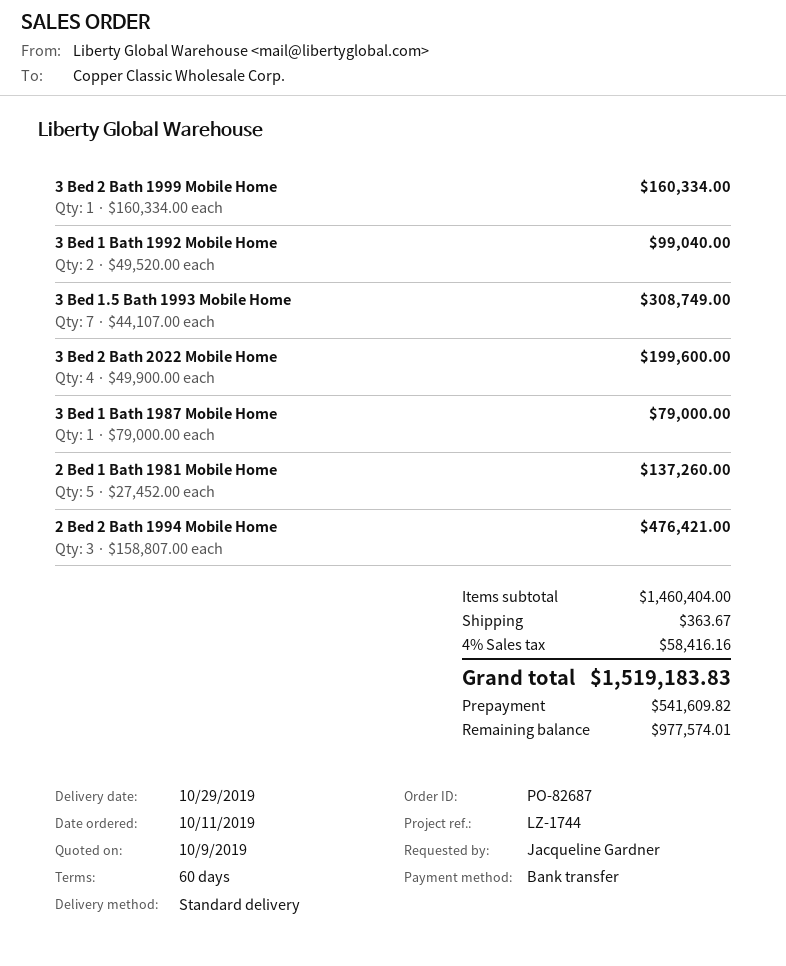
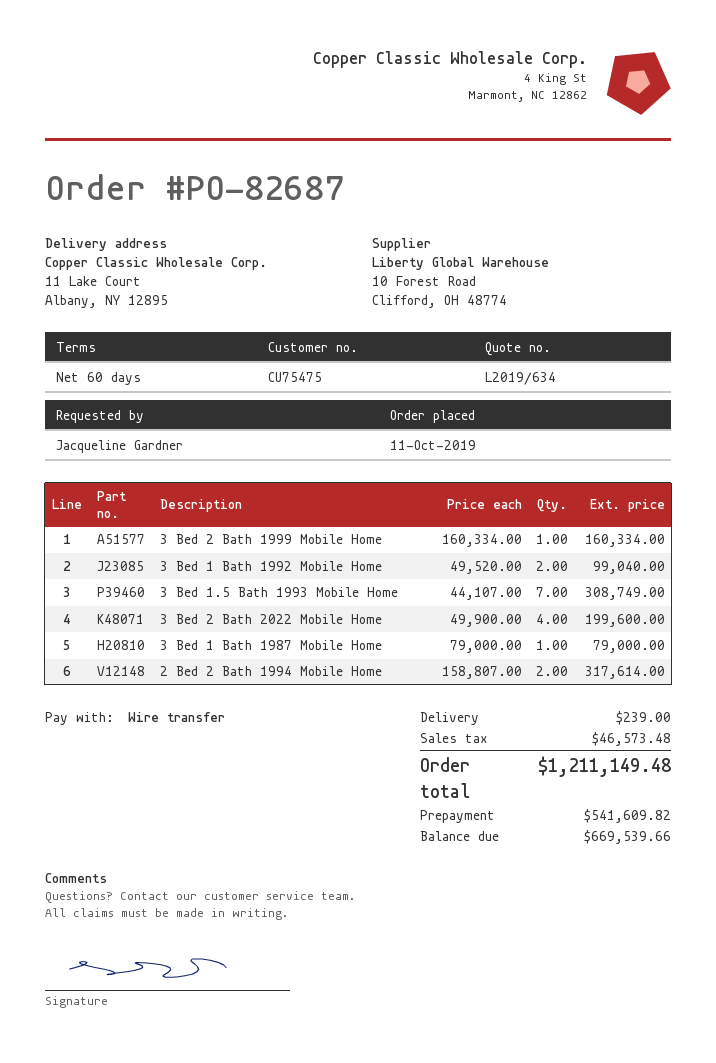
2 Bed 1 Bath 1981 Mobile Home: 5 x 27452.00 = 137260.00 -> none
2 Bed 2 Bath 1994 Mobile Home: 3 x 158807.00 = 476421.00 -> 2 x 158807.00 = 317614.00
shipping: 363.67 -> 239.00
tax: 58416.16 -> 46573.48
total: 1519183.83 -> 1211149.48
balance: 977574.01 -> 669539.66

